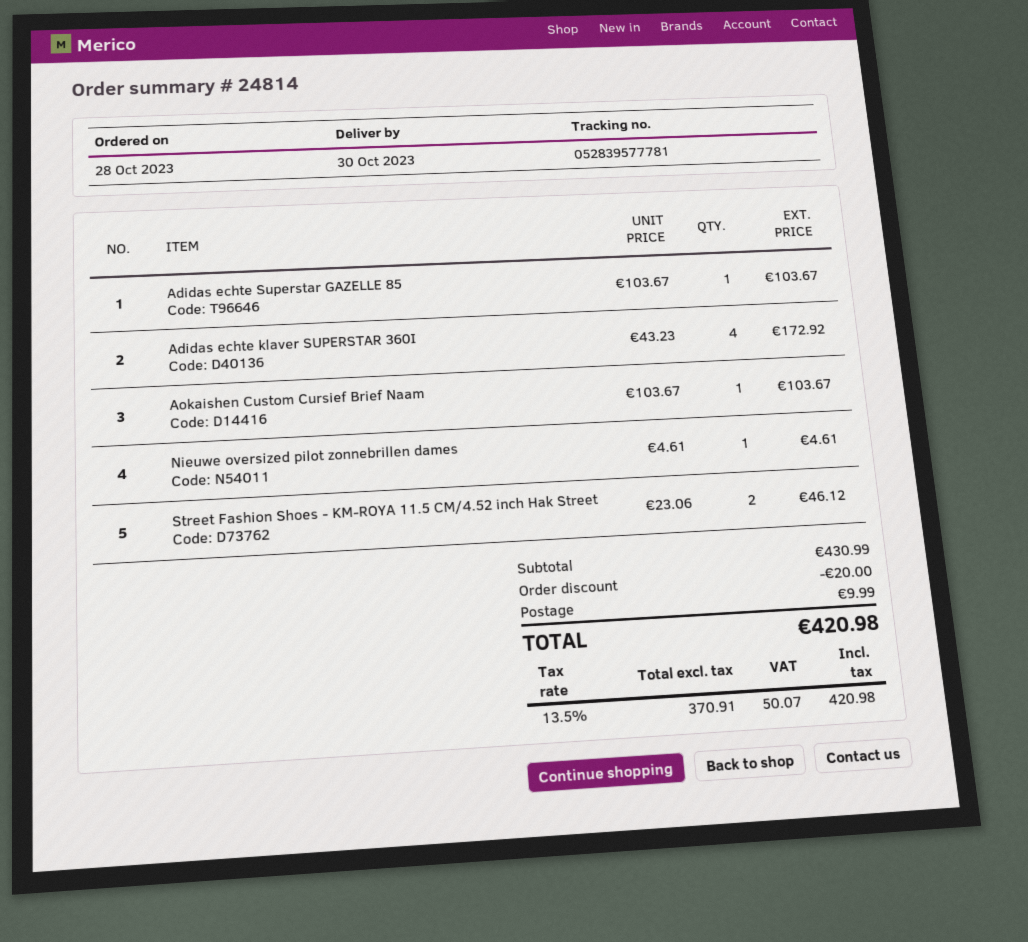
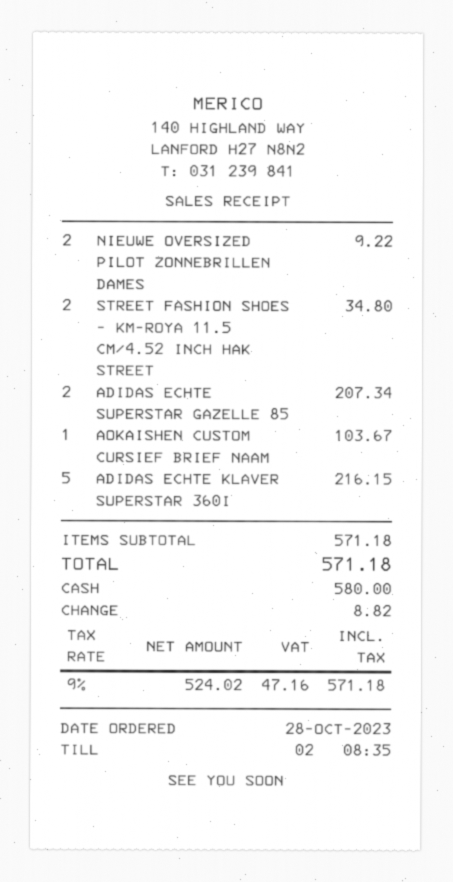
Adidas echte Superstar GAZELLE 85: 1 for 103.67 -> 2 for 207.34
Adidas echte klaver SUPERSTAR 360I: 4 for 172.92 -> 5 for 216.15
Nieuwe oversized pilot zonnebrillen dames: 1 for 4.61 -> 2 for 9.22
Street Fashion Shoes - KM-ROYA 11.5 CM/4.52 inch Hak Street: 2 for 46.12 -> 2 for 34.80
subtotal: 430.99 -> 571.18
discount: 20.00 -> none
shipping: 9.99 -> none
net: 370.91 -> 524.02
tax: 13.5% = 50.07 -> 9% = 47.16
total: 420.98 -> 571.18

